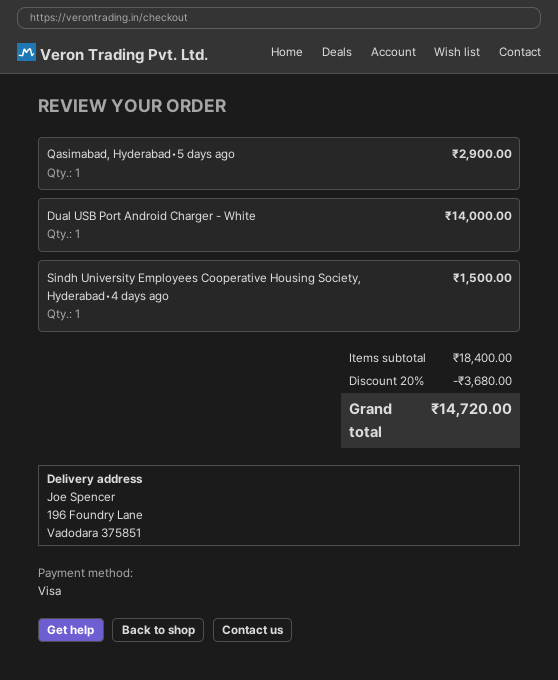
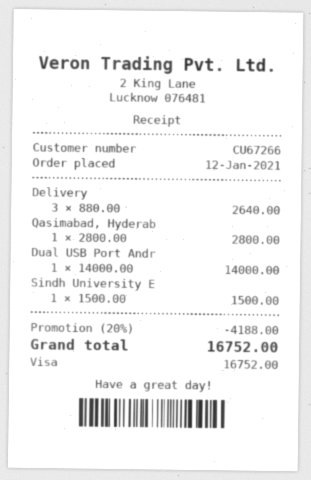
Qasimabad, Hyderabad•5 days ago: 1 for 2900.00 -> 1 for 2800.00
Delivery: none -> 3 for 2640.00
discount: 20% = 3680.00 -> 20% = 4188.00
total: 14720.00 -> 16752.00

